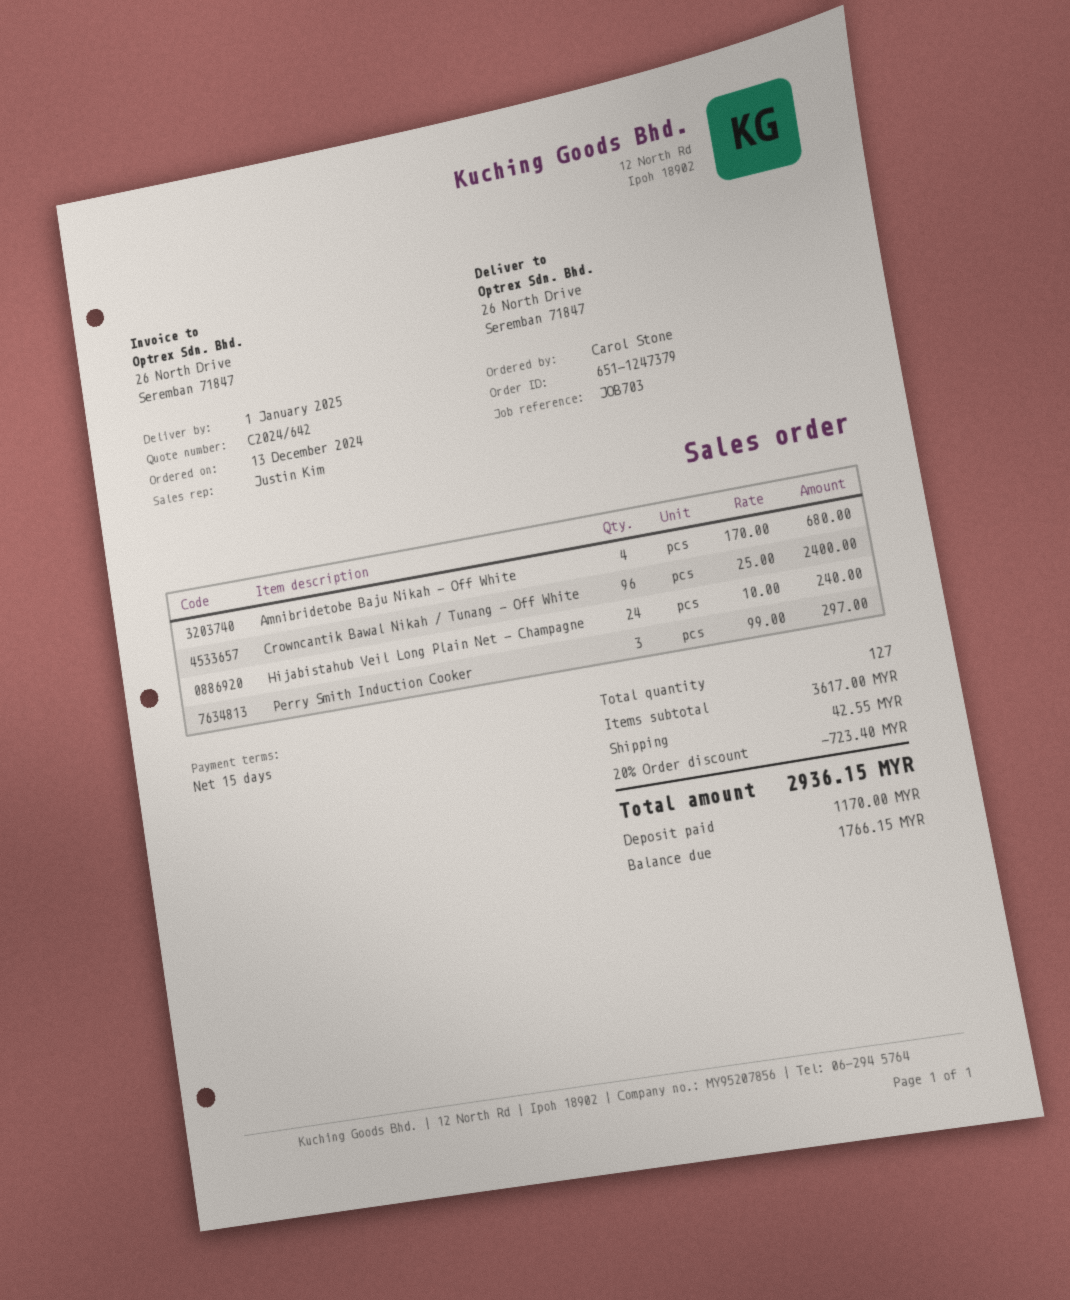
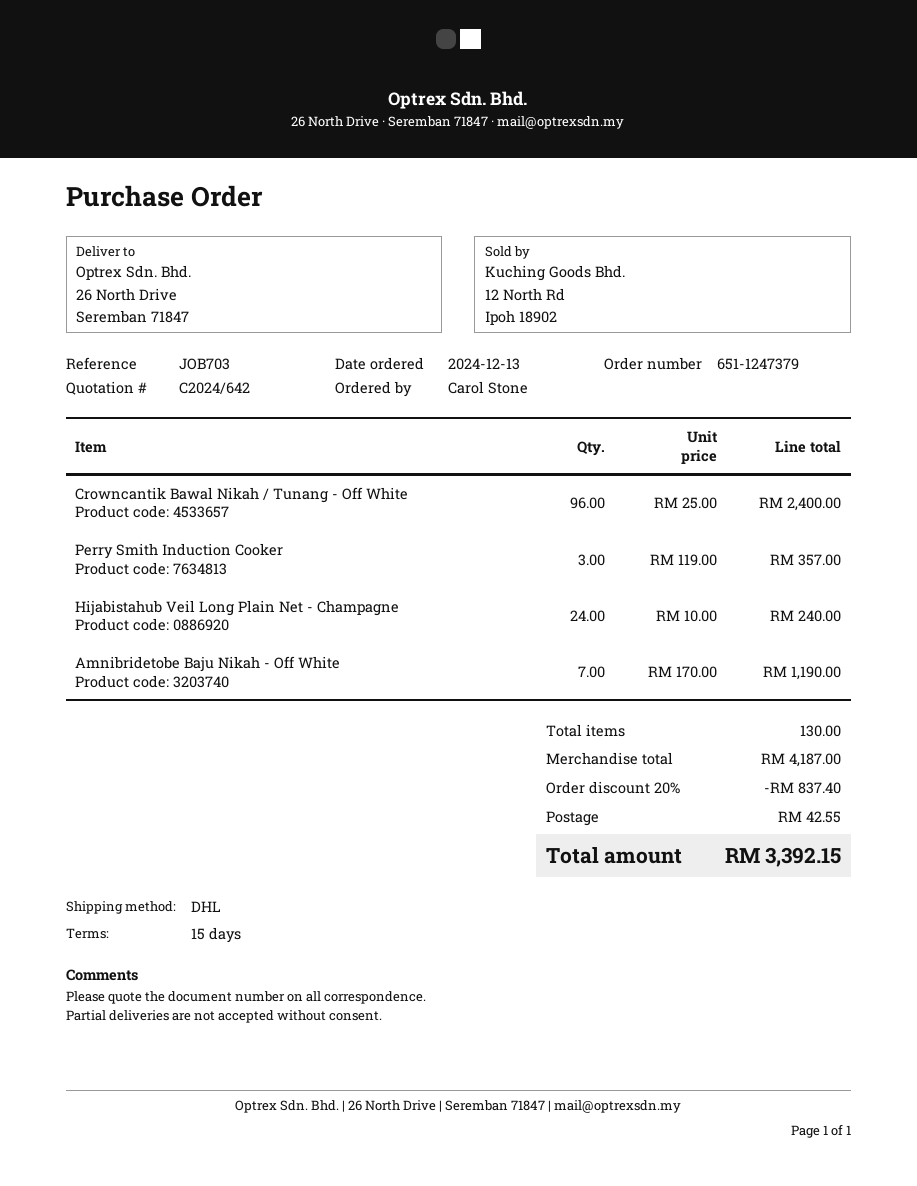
Amnibridetobe Baju Nikah - Off White: 4 x 170.00 = 680.00 -> 7 x 170.00 = 1190.00
Perry Smith Induction Cooker: 3 x 99.00 = 297.00 -> 3 x 119.00 = 357.00
total quantity: 127 -> 130
subtotal: 3617.00 -> 4187.00
discount: 20% = 723.40 -> 20% = 837.40
total: 2936.15 -> 3392.15

